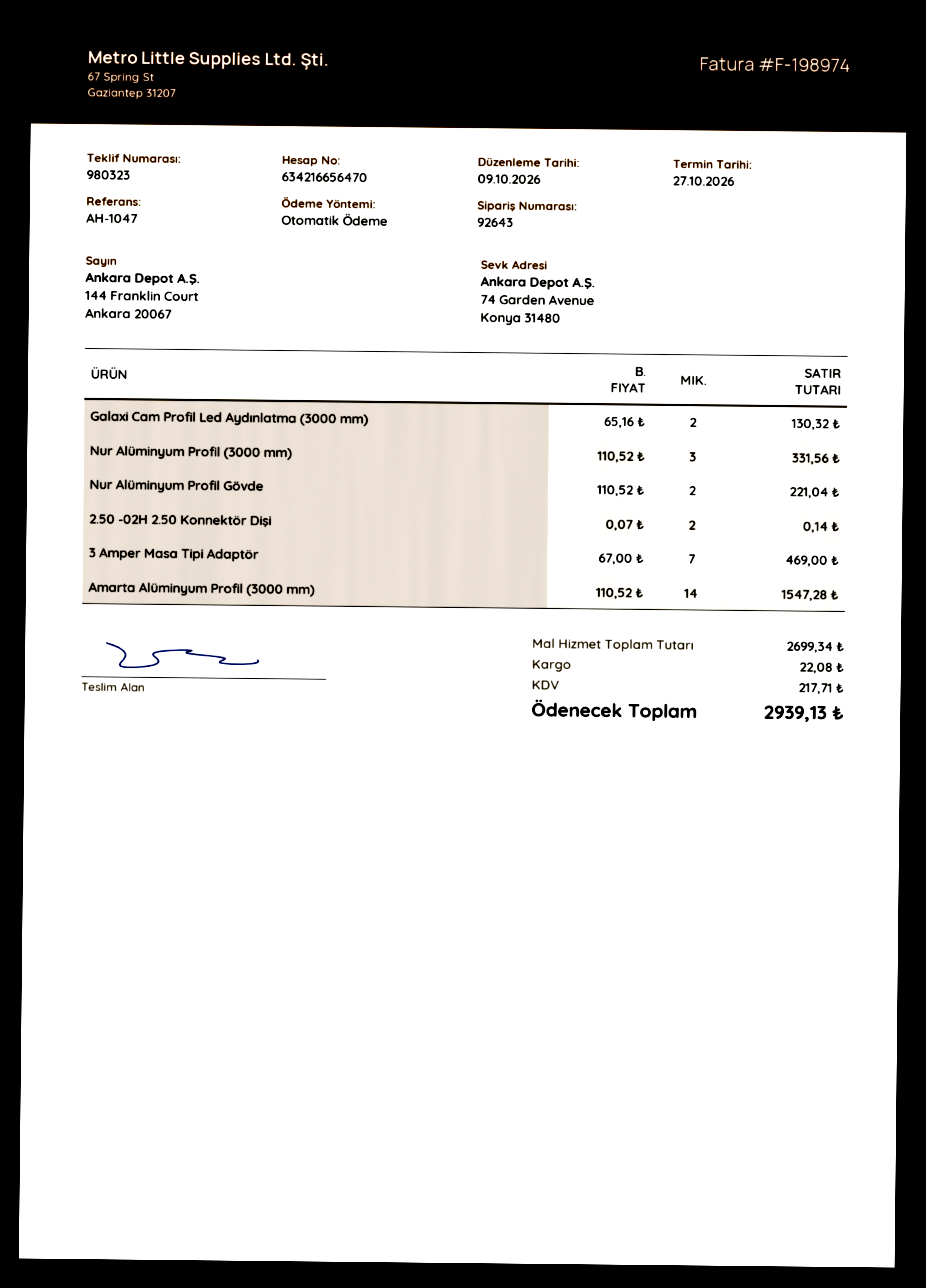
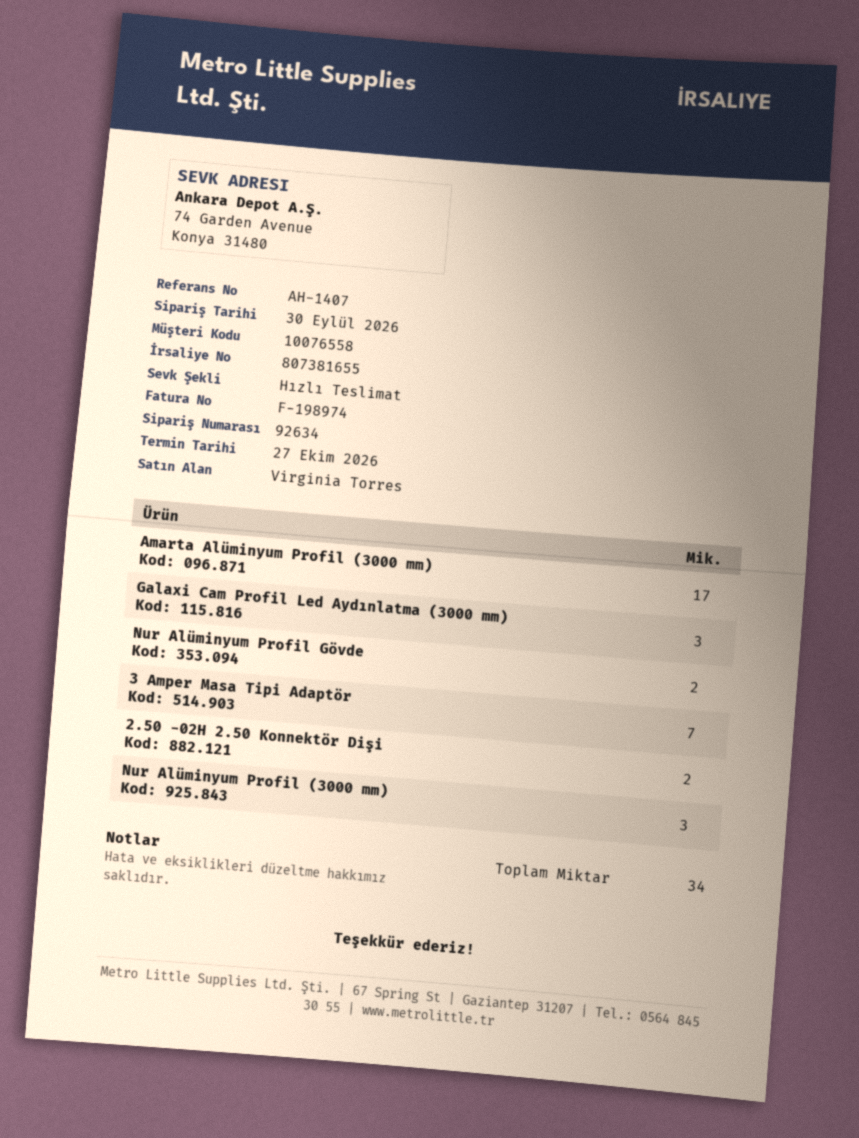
order number: 92643 -> 92634
reference: AH-1047 -> AH-1407
Galaxi Cam Profil Led Aydınlatma (3000 mm): 2 -> 3
Amarta Alüminyum Profil (3000 mm): 14 -> 17

